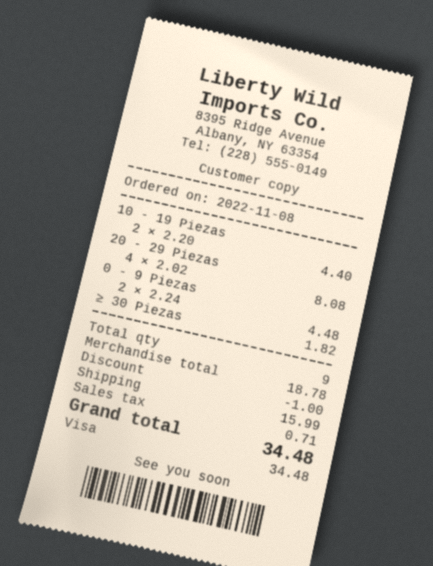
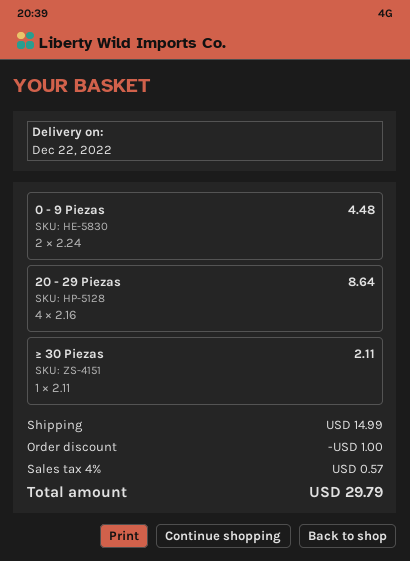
10 - 19 Piezas: 2 x 2.20 = 4.40 -> none
20 - 29 Piezas: 4 x 2.02 = 8.08 -> 4 x 2.16 = 8.64
≥ 30 Piezas: 1 x 1.82 = 1.82 -> 1 x 2.11 = 2.11
shipping: 15.99 -> 14.99
tax: 0.71 -> 0.57
total: 34.48 -> 29.79

